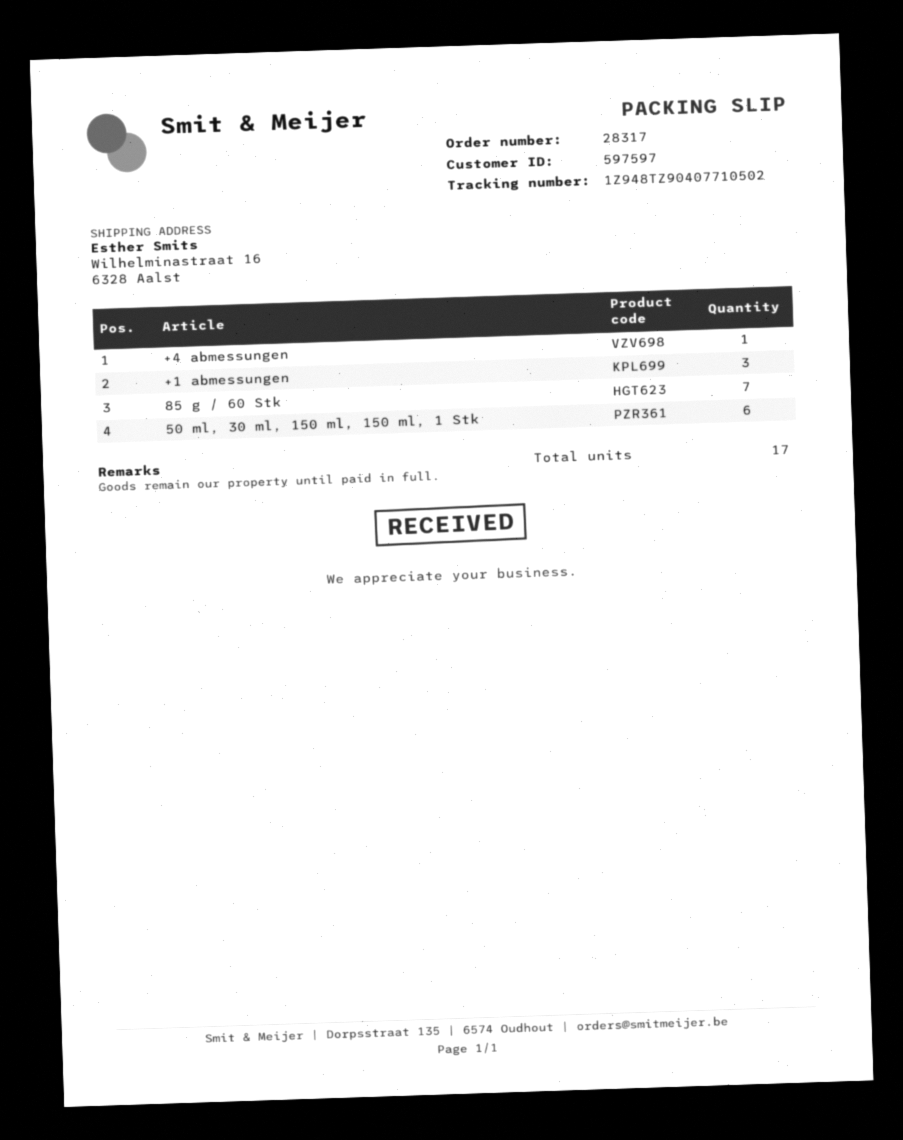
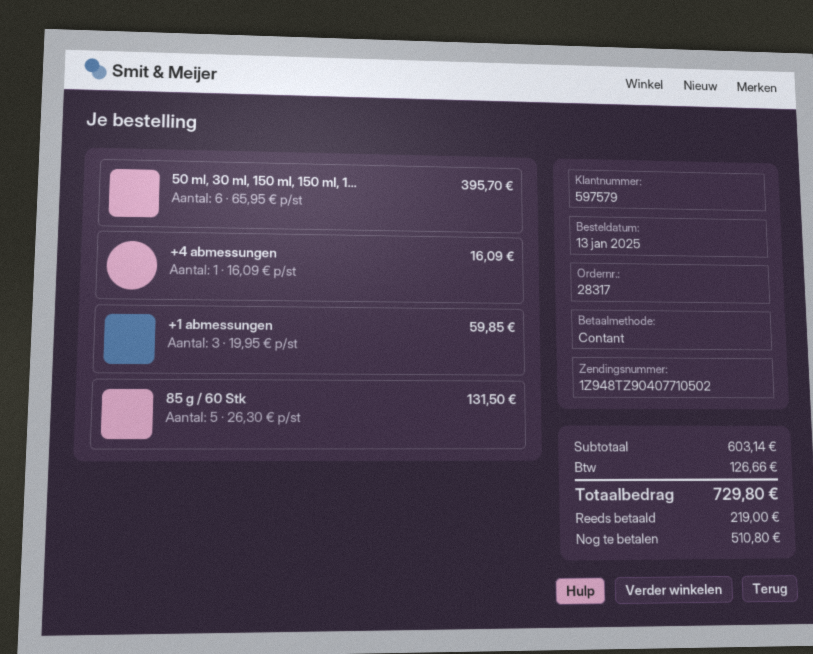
customer number: 597597 -> 597579
85 g / 60 Stk: 7 -> 5

